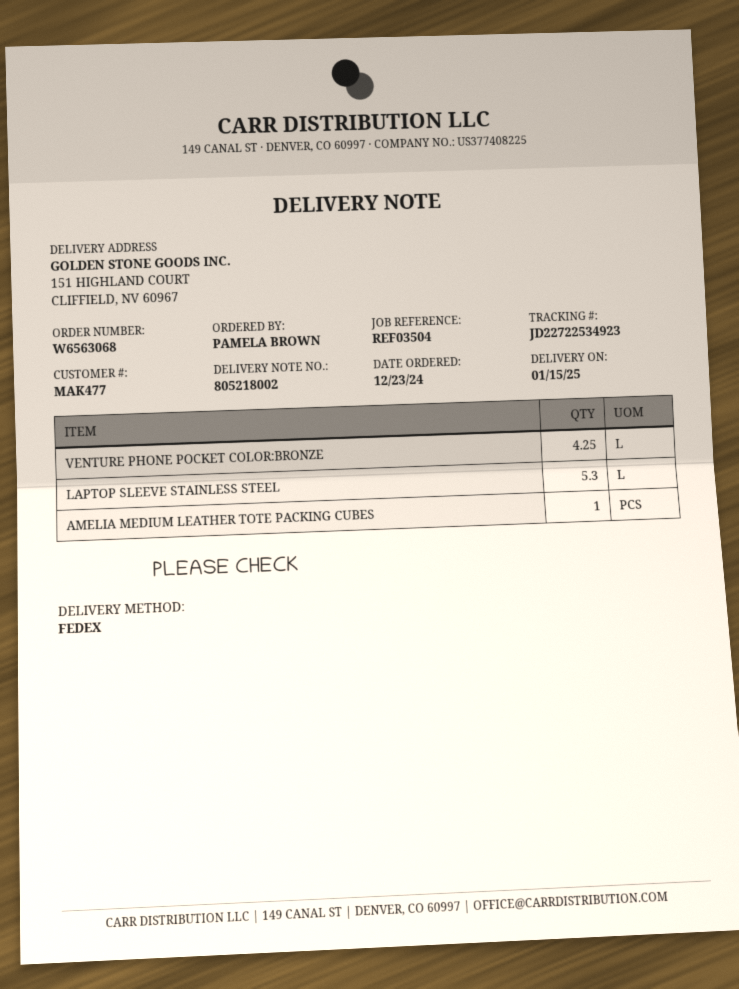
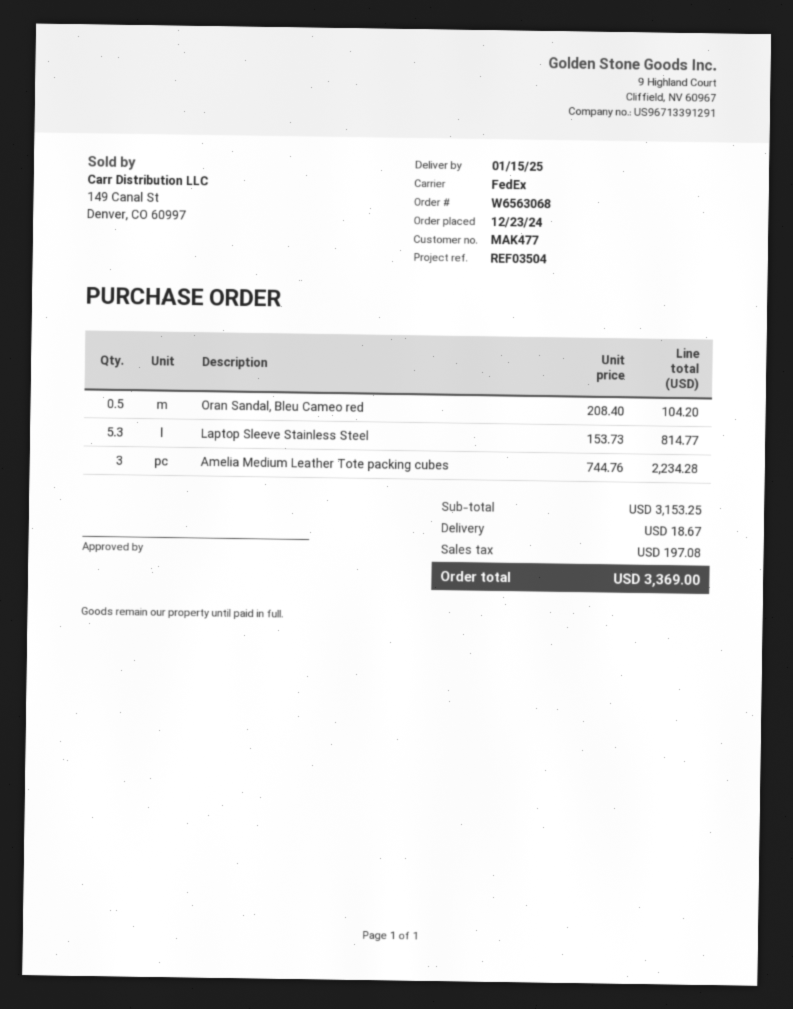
VENTURE PHONE POCKET COLOR:BRONZE: 4.25 -> none
AMELIA MEDIUM LEATHER TOTE PACKING CUBES: 1 -> 3
Oran Sandal, Bleu Cameo red: none -> 0.5

